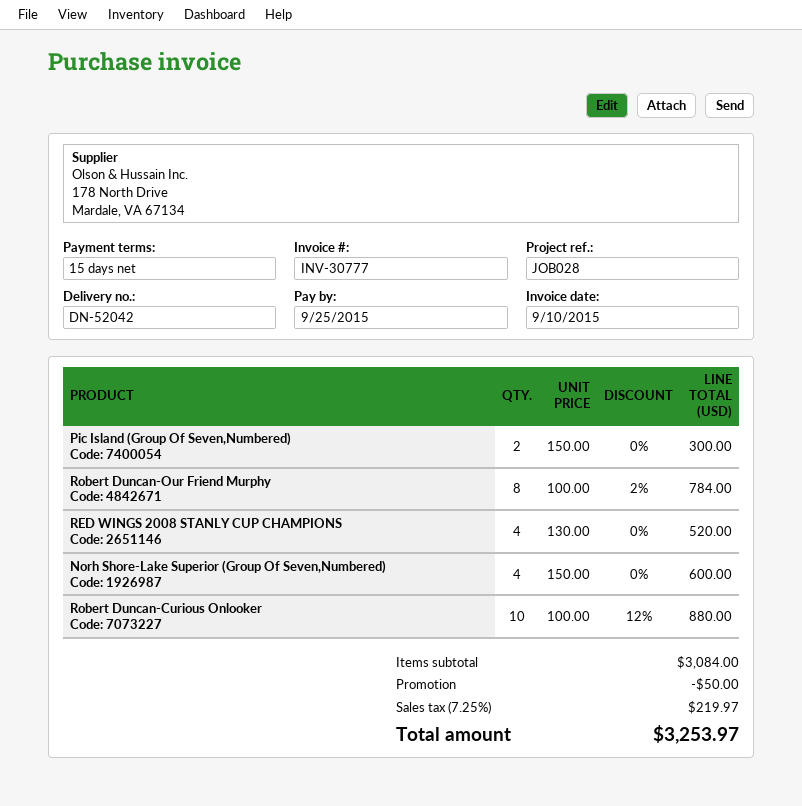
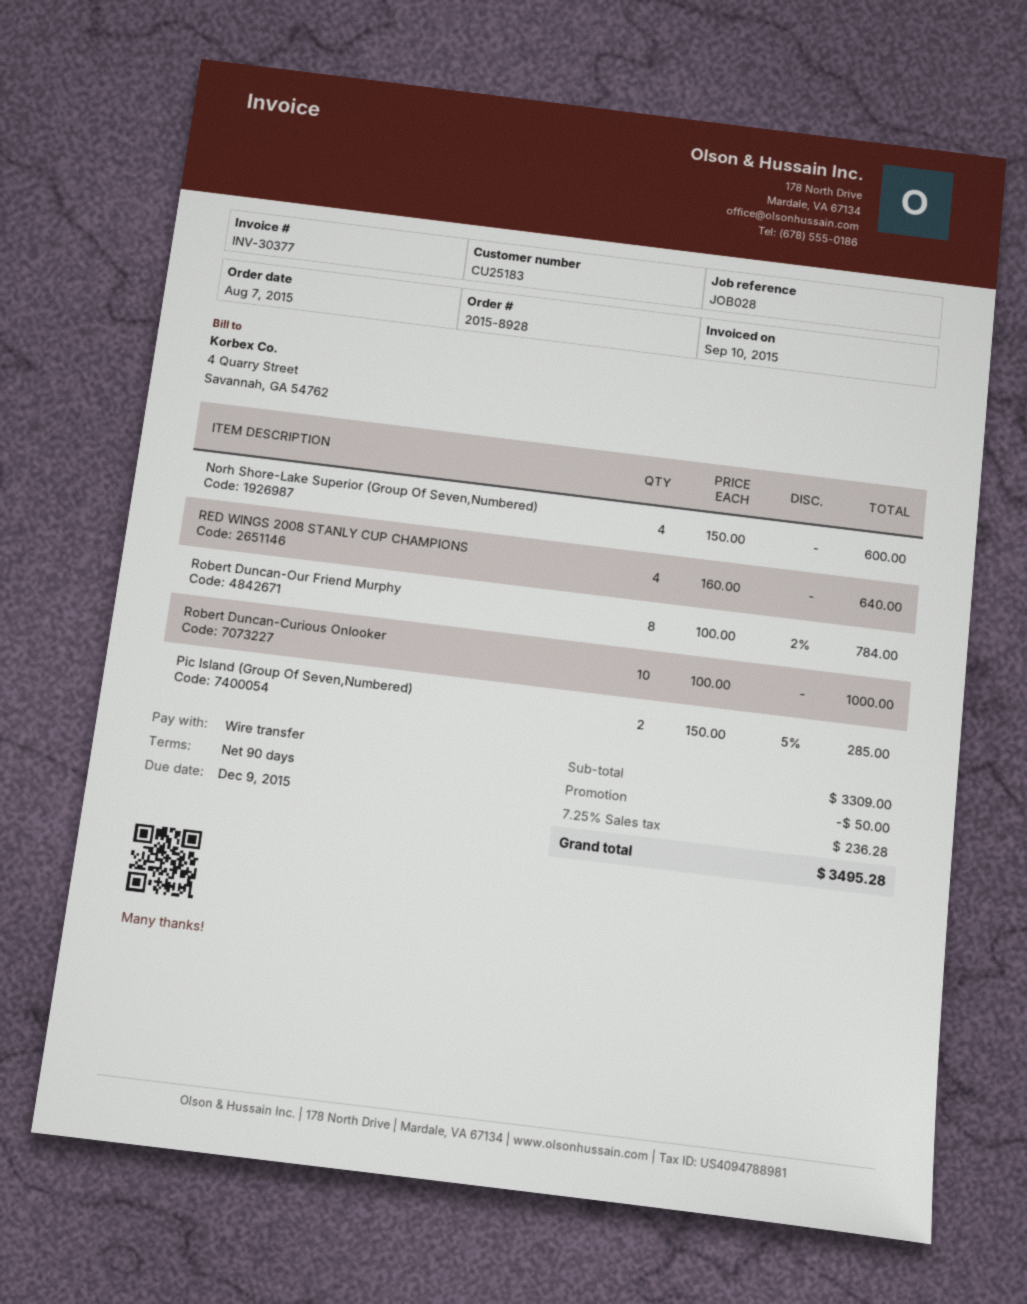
invoice number: INV-30777 -> INV-30377
payment terms: 15 days -> 90 days
due date: 2015-09-25 -> 2015-12-09
Pic Island (Group Of Seven,Numbered): 2 x 150.00 = 300.00 -> 2 x 150.00 - 5% = 285.00
RED WINGS 2008 STANLY CUP CHAMPIONS: 4 x 130.00 = 520.00 -> 4 x 160.00 = 640.00
Robert Duncan-Curious Onlooker: 10 x 100.00 - 12% = 880.00 -> 10 x 100.00 = 1000.00
subtotal: 3084.00 -> 3309.00
tax: 7.25% = 219.97 -> 7.25% = 236.28
total: 3253.97 -> 3495.28

